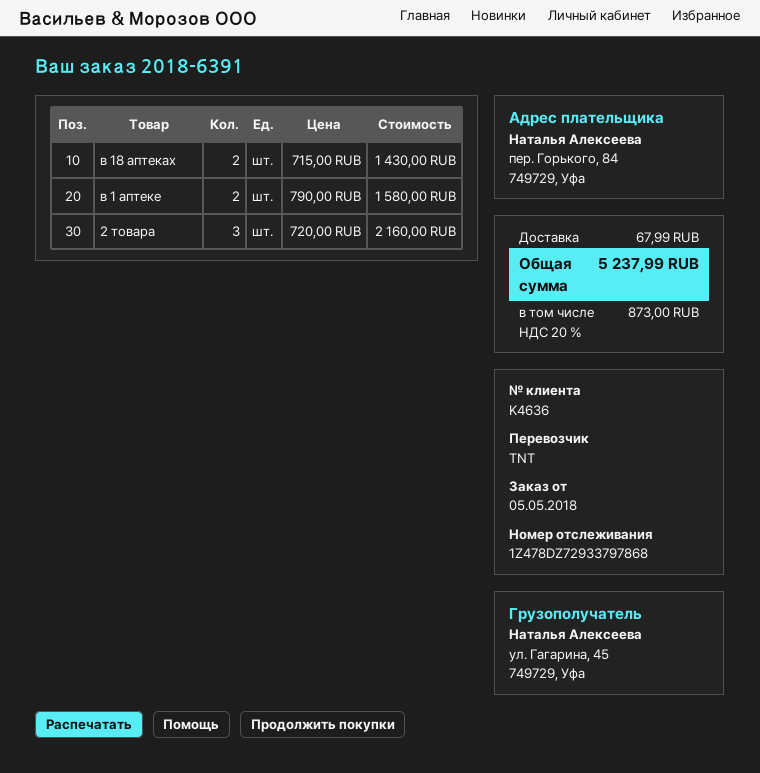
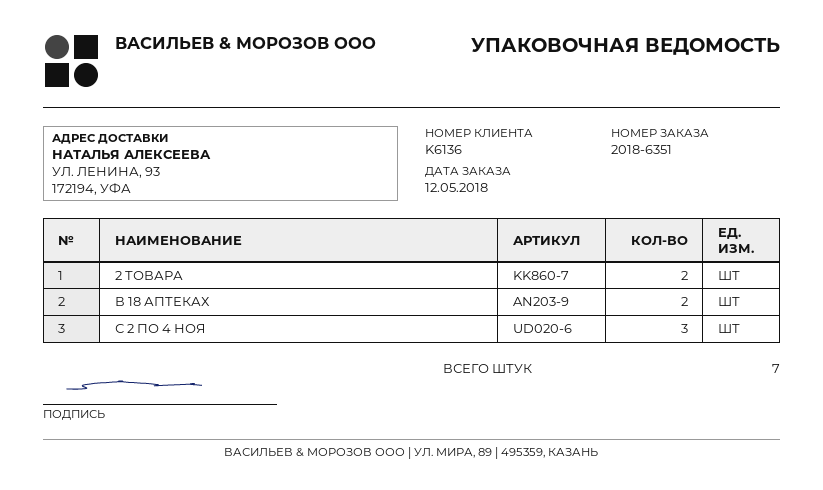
order number: 2018-6391 -> 2018-6351
order date: 2018-05-05 -> 2018-05-12
customer number: K4636 -> K6136
ship to: ул. Гагарина, 45, 749729, Уфа -> УЛ. ЛЕНИНА, 93, 172194, УФА
в 1 аптеке: 2 -> none
2 товара: 3 -> 2
С 2 ПО 4 НОЯ: none -> 3

